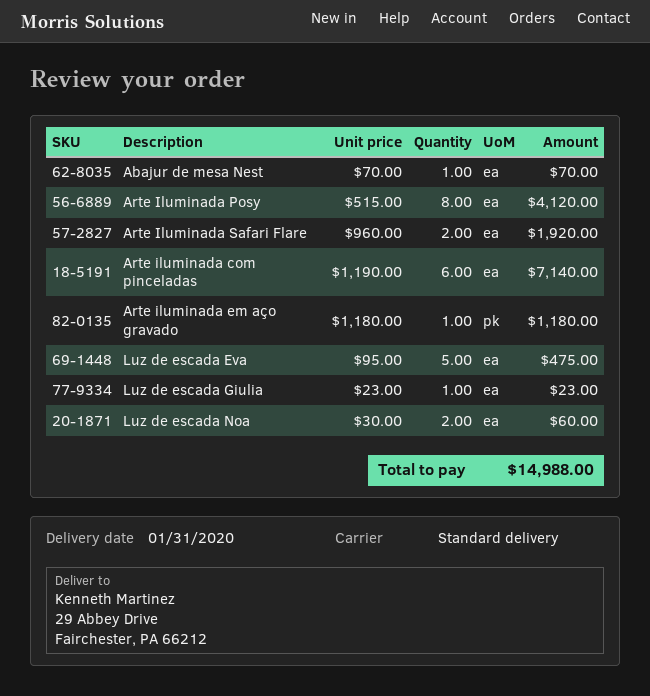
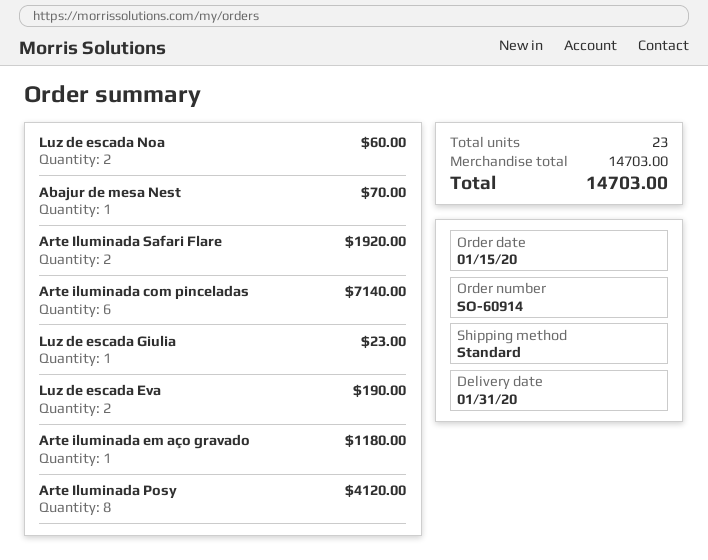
Luz de escada Eva: 5 for 475.00 -> 2 for 190.00
total: 14988.00 -> 14703.00

